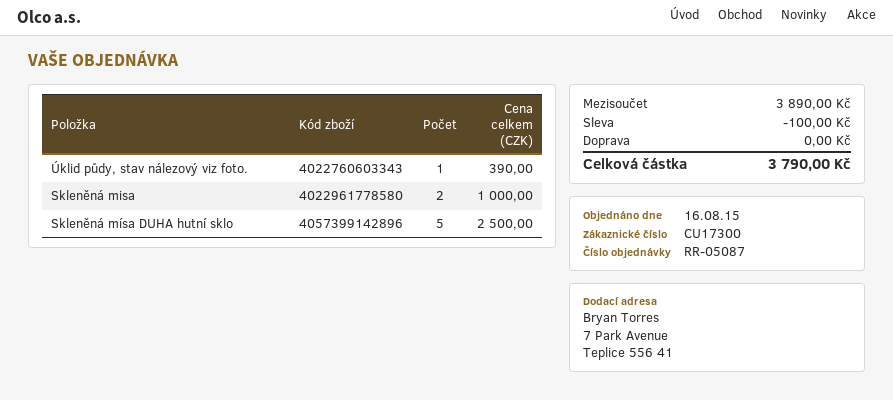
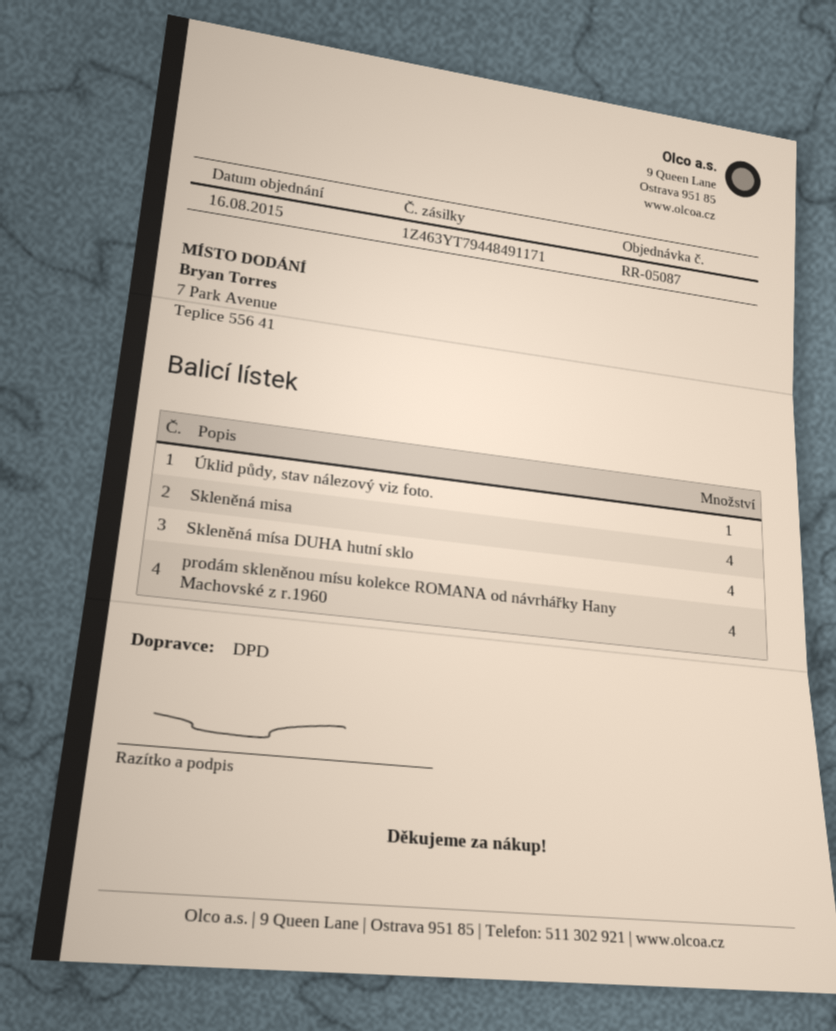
Skleněná misa: 2 -> 4
Skleněná mísa DUHA hutní sklo: 5 -> 4
prodám skleněnou mísu kolekce ROMANA od návrhářky Hany Machovské z r.1960: none -> 4

